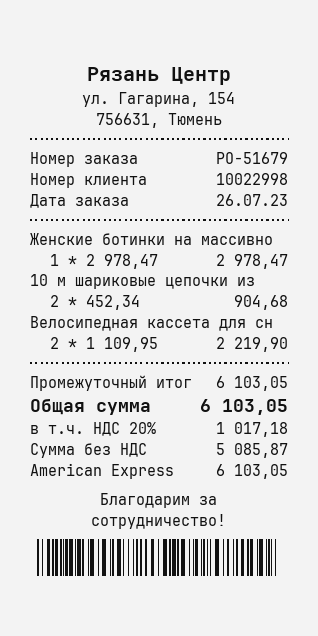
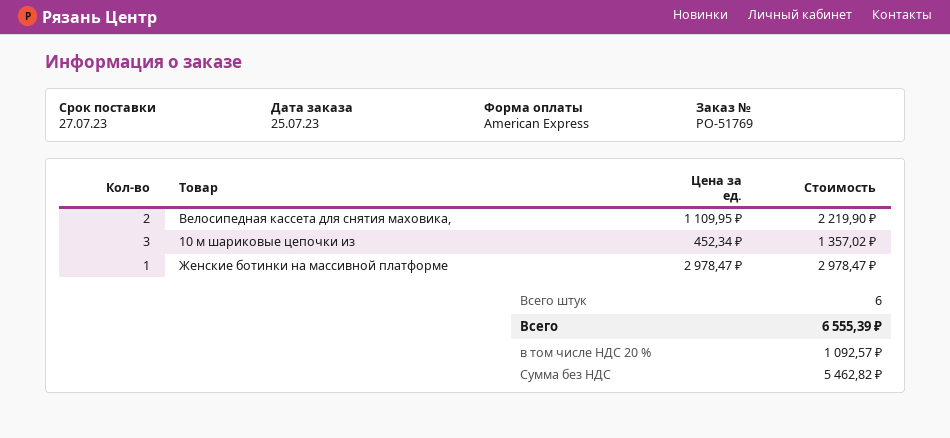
order number: PO-51679 -> PO-51769
order date: 2023-07-26 -> 2023-07-25
10 м шариковые цепочки из: 2 x 452.34 = 904.68 -> 3 x 452.34 = 1357.02
net: 5085.87 -> 5462.82
tax: 20% = 1017.18 -> 20% = 1092.57
total: 6103.05 -> 6555.39

